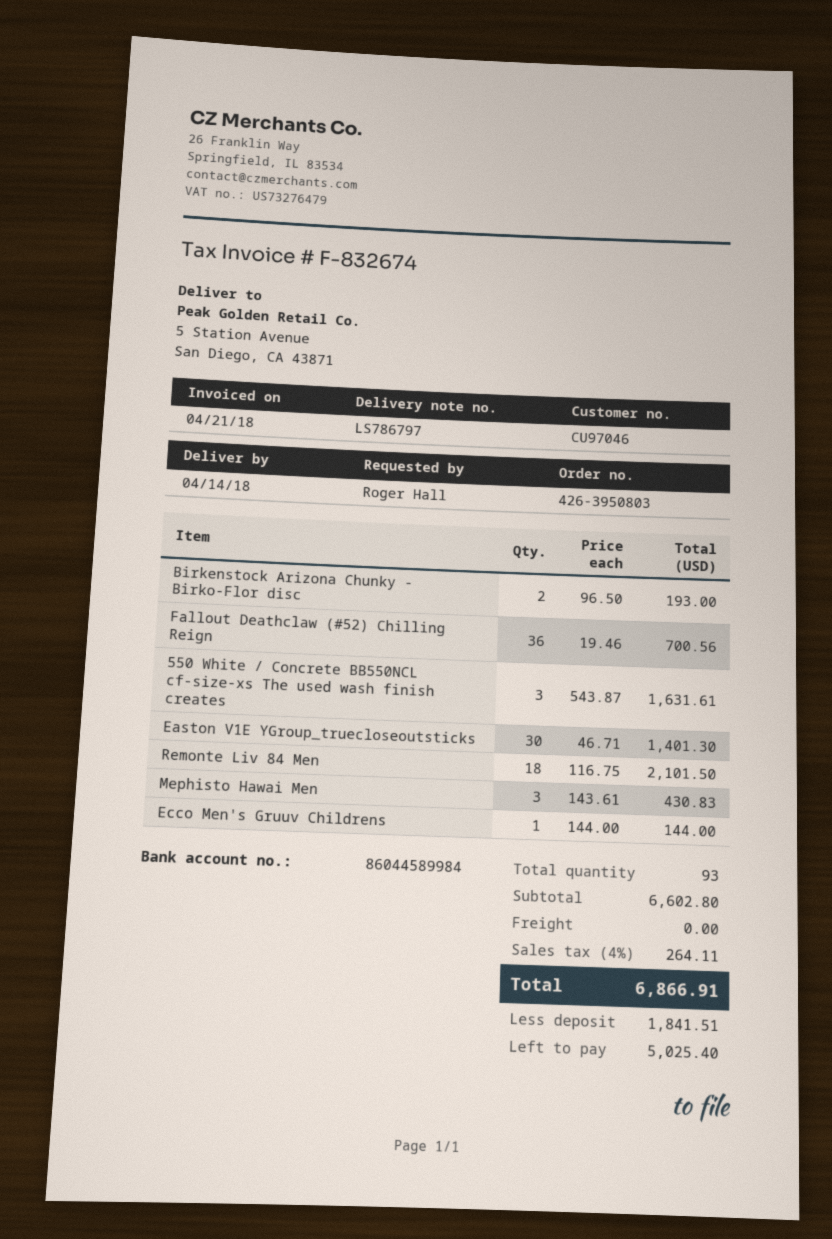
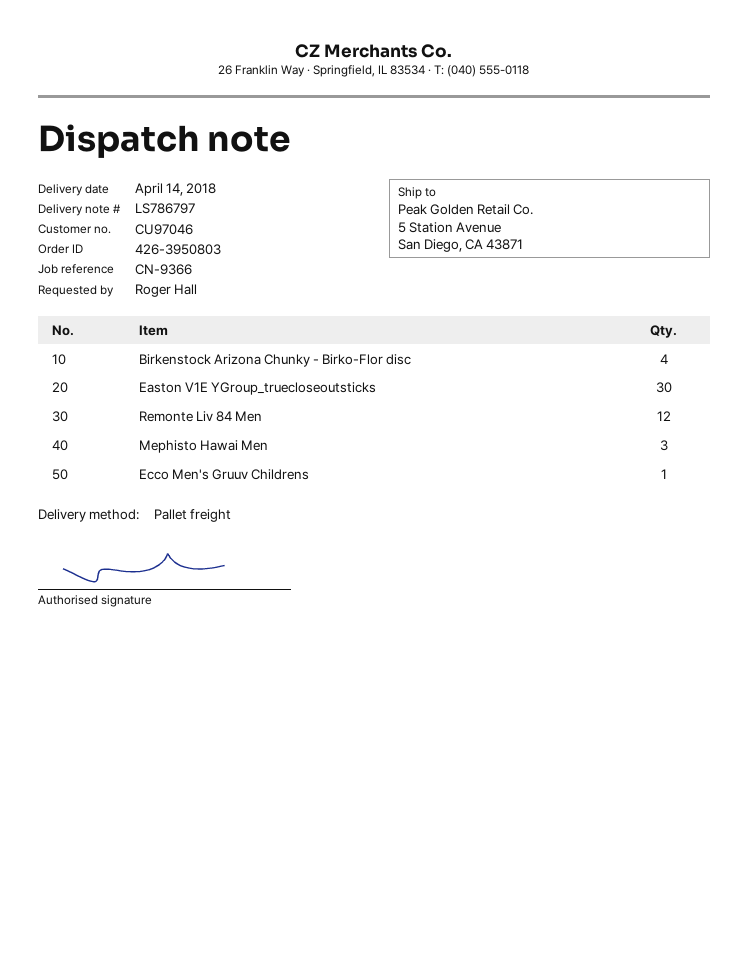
Birkenstock Arizona Chunky - Birko-Flor disc: 2 -> 4
Fallout Deathclaw (#52) Chilling Reign: 36 -> none
550 White / Concrete BB550NCL cf-size-xs The used wash finish creates: 3 -> none
Remonte Liv 84 Men: 18 -> 12

